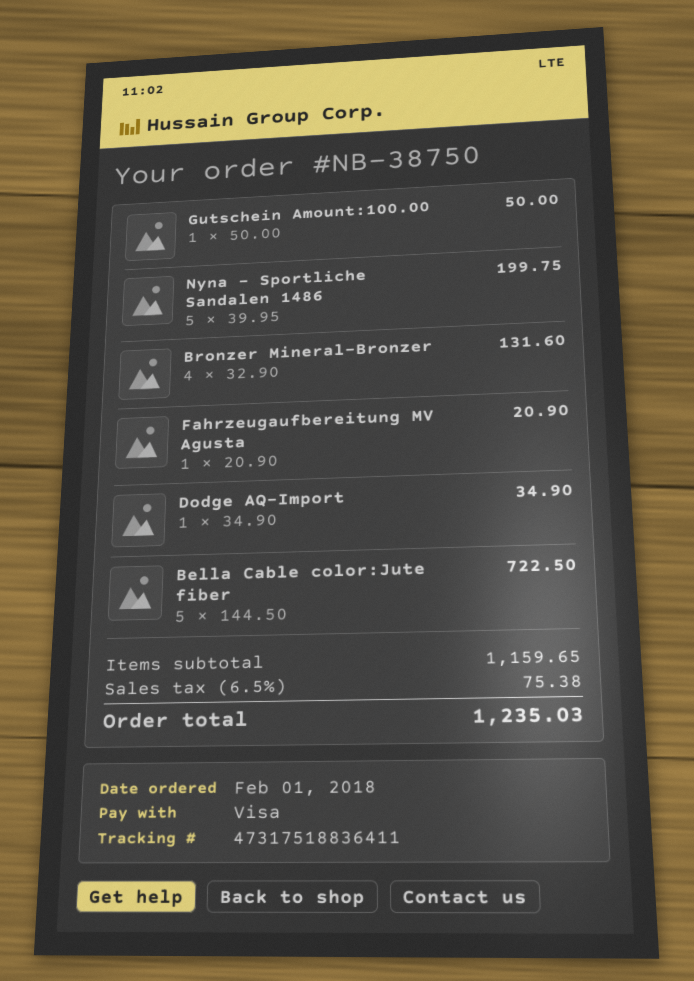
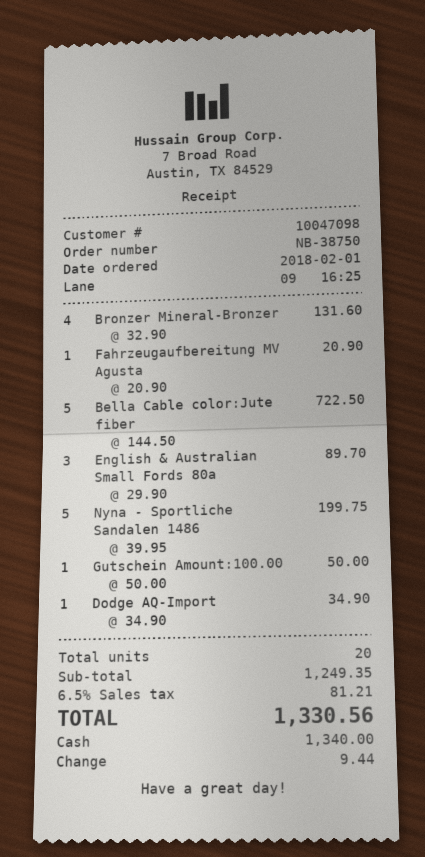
payment method: Visa -> cash
English & Australian Small Fords 80a: none -> 3 x 29.90 = 89.70
subtotal: 1159.65 -> 1249.35
tax: 6.5% = 75.38 -> 6.5% = 81.21
total: 1235.03 -> 1330.56

